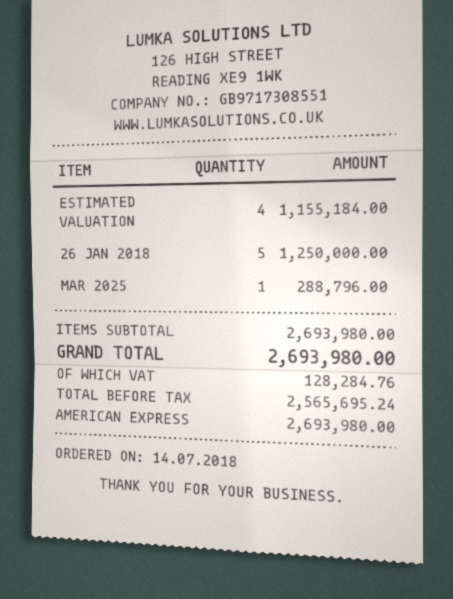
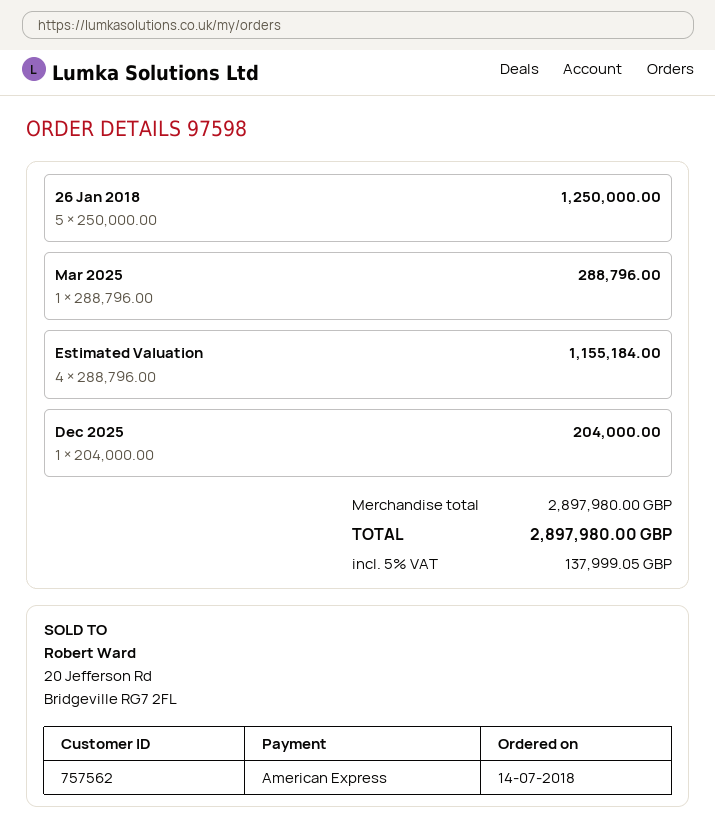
Dec 2025: none -> 1 for 204000.00
subtotal: 2693980.00 -> 2897980.00
tax: 128284.76 -> 137999.05
total: 2693980.00 -> 2897980.00

